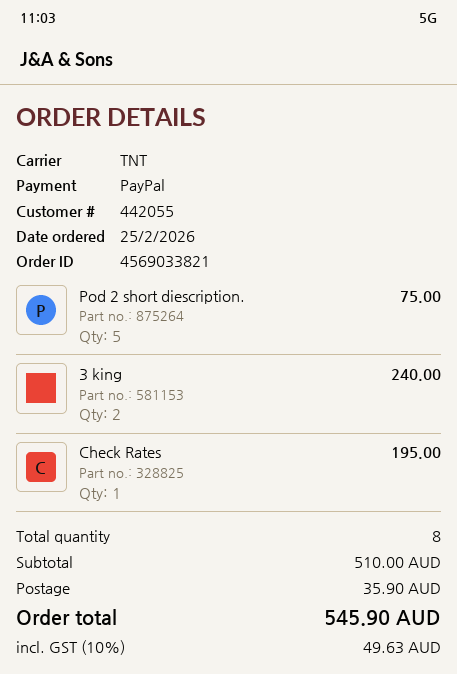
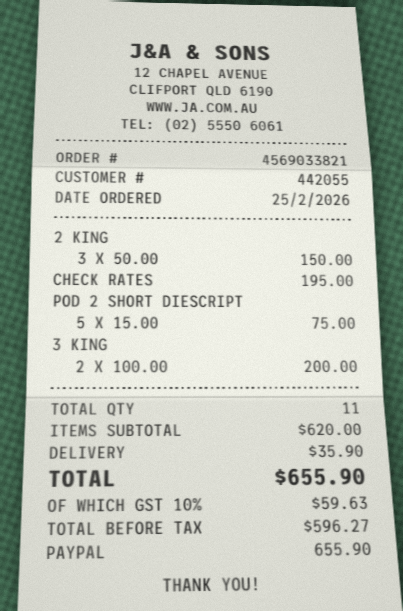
3 king: 2 for 240.00 -> 2 for 200.00
2 KING: none -> 3 for 150.00
total quantity: 8 -> 11
subtotal: 510.00 -> 620.00
tax: 10% = 49.63 -> 10% = 59.63
total: 545.90 -> 655.90

